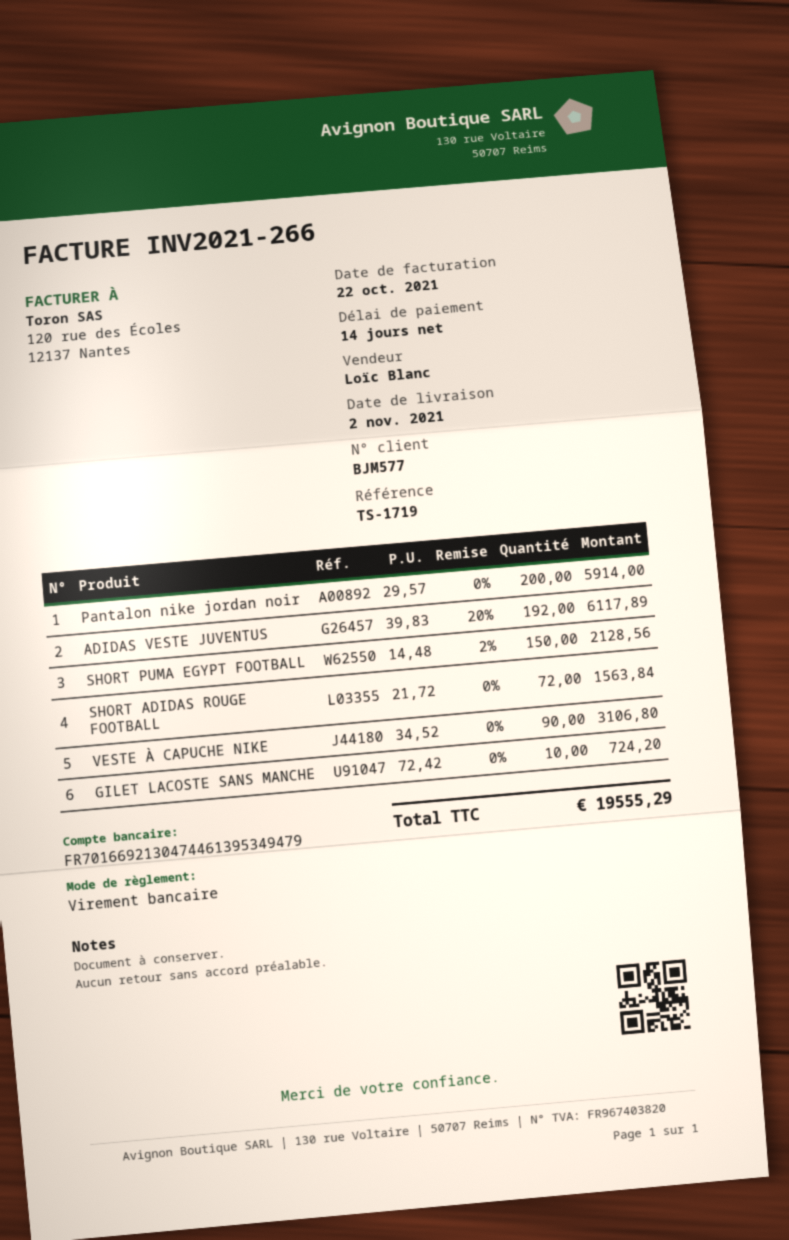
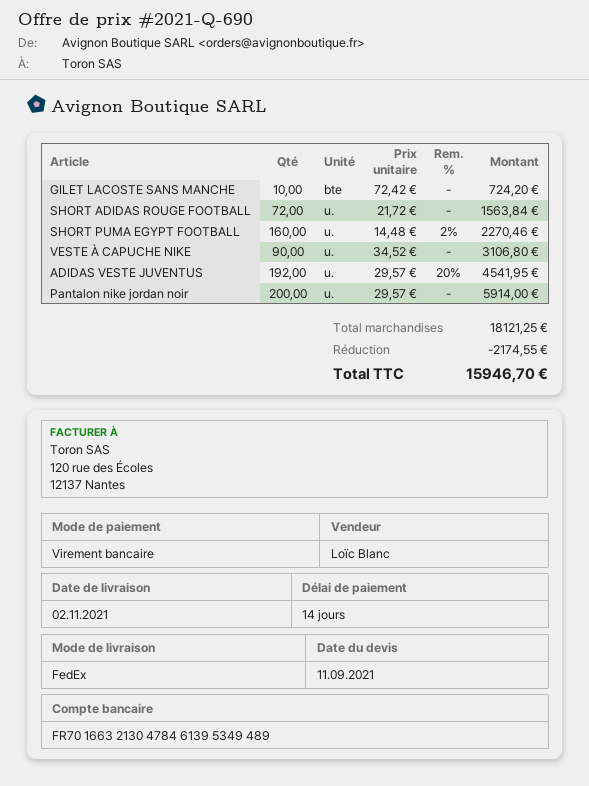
bank account: FR7016692130474461395349479 -> FR7016632130478461395349489
ADIDAS VESTE JUVENTUS: 192 x 39.83 - 20% = 6117.89 -> 192 x 29.57 - 20% = 4541.95
SHORT PUMA EGYPT FOOTBALL: 150 x 14.48 - 2% = 2128.56 -> 160 x 14.48 - 2% = 2270.46
discount: none -> 2174.55
total: 19555.29 -> 15946.70

